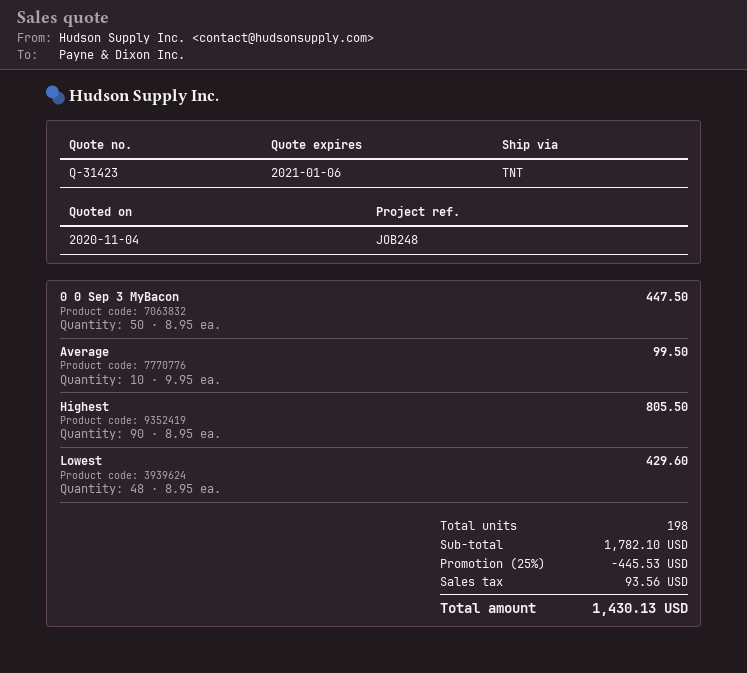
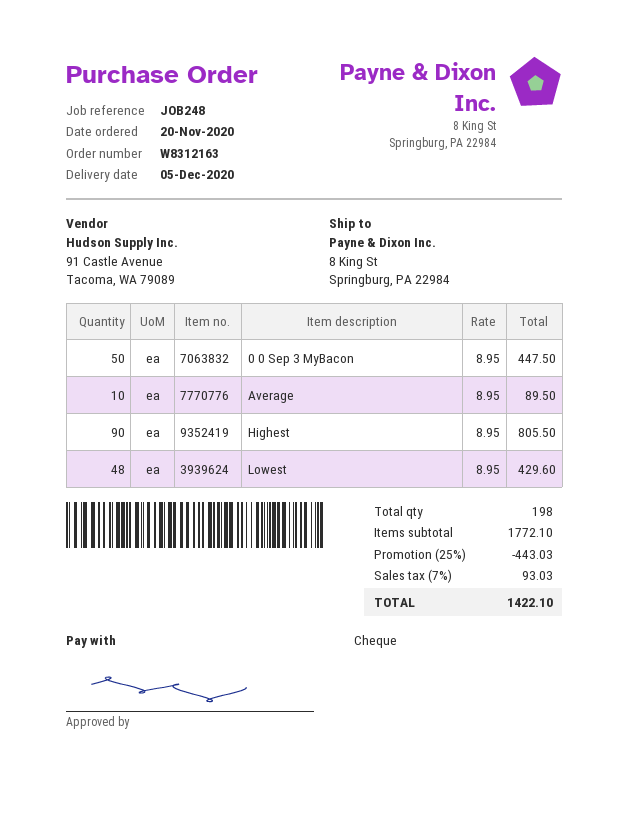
Average: 10 x 9.95 = 99.50 -> 10 x 8.95 = 89.50
subtotal: 1782.10 -> 1772.10
discount: 25% = 445.53 -> 25% = 443.03
tax: 93.56 -> 93.03
total: 1430.13 -> 1422.10

